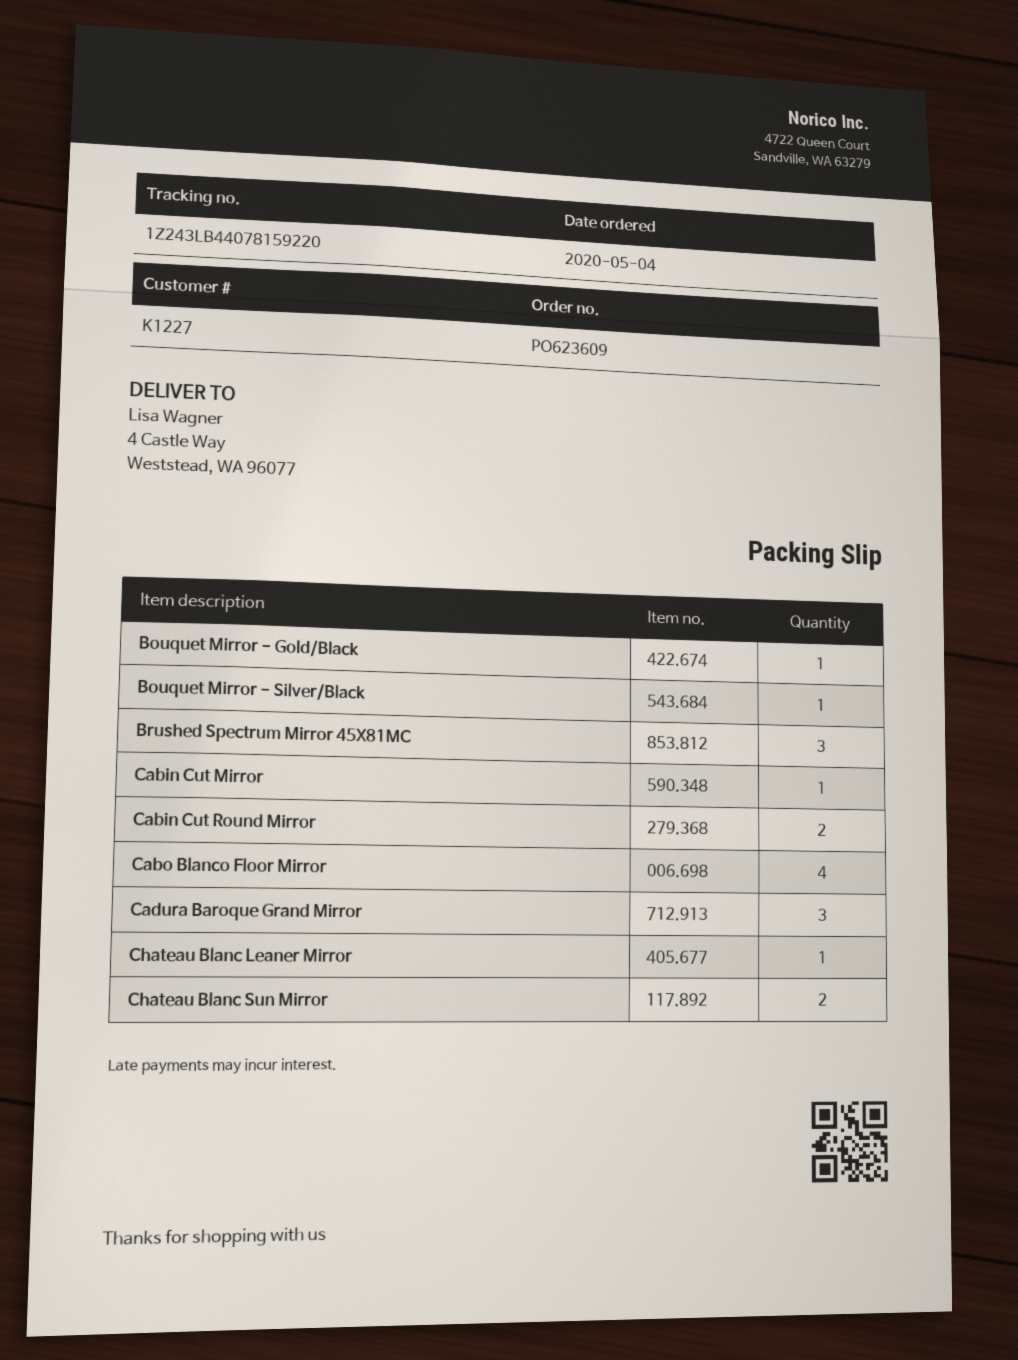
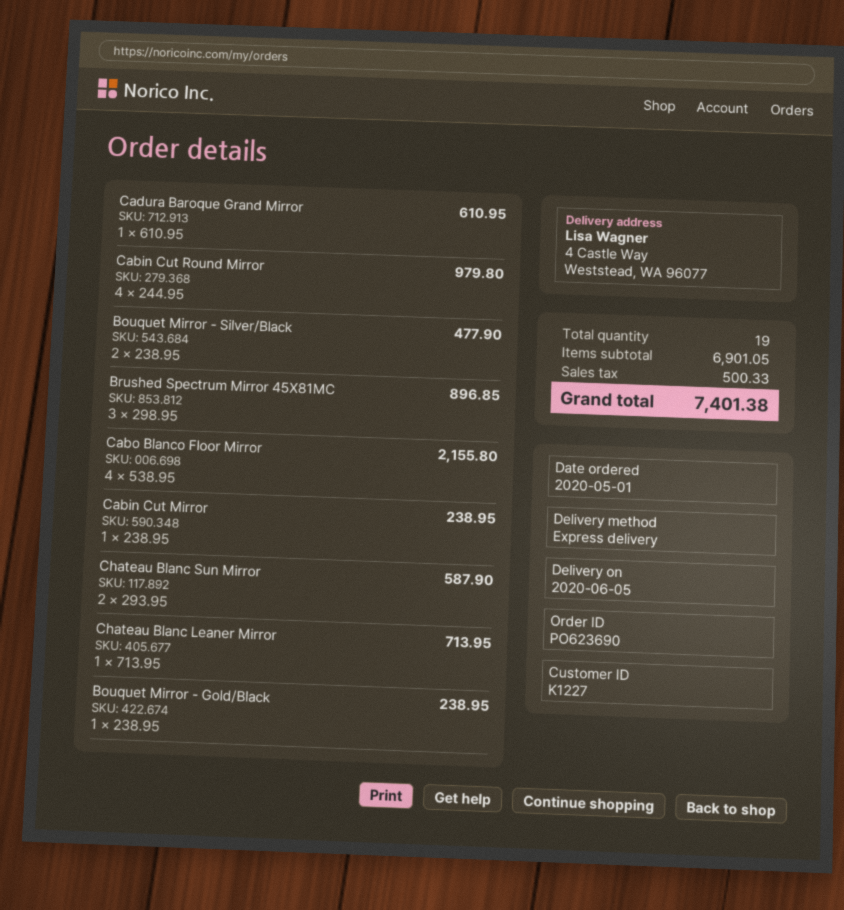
order number: PO623609 -> PO623690
order date: 2020-05-04 -> 2020-05-01
Bouquet Mirror - Silver/Black: 1 -> 2
Cabin Cut Round Mirror: 2 -> 4
Cadura Baroque Grand Mirror: 3 -> 1

